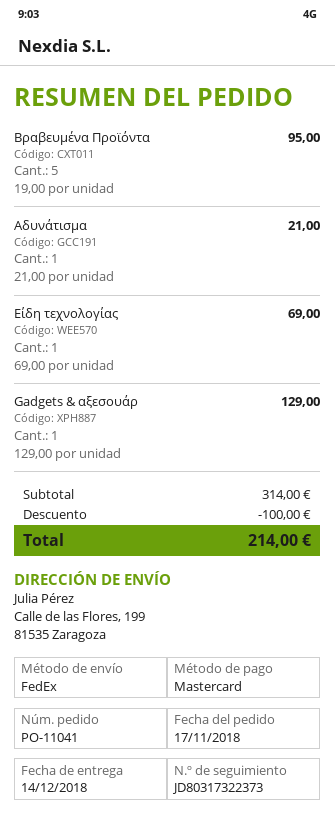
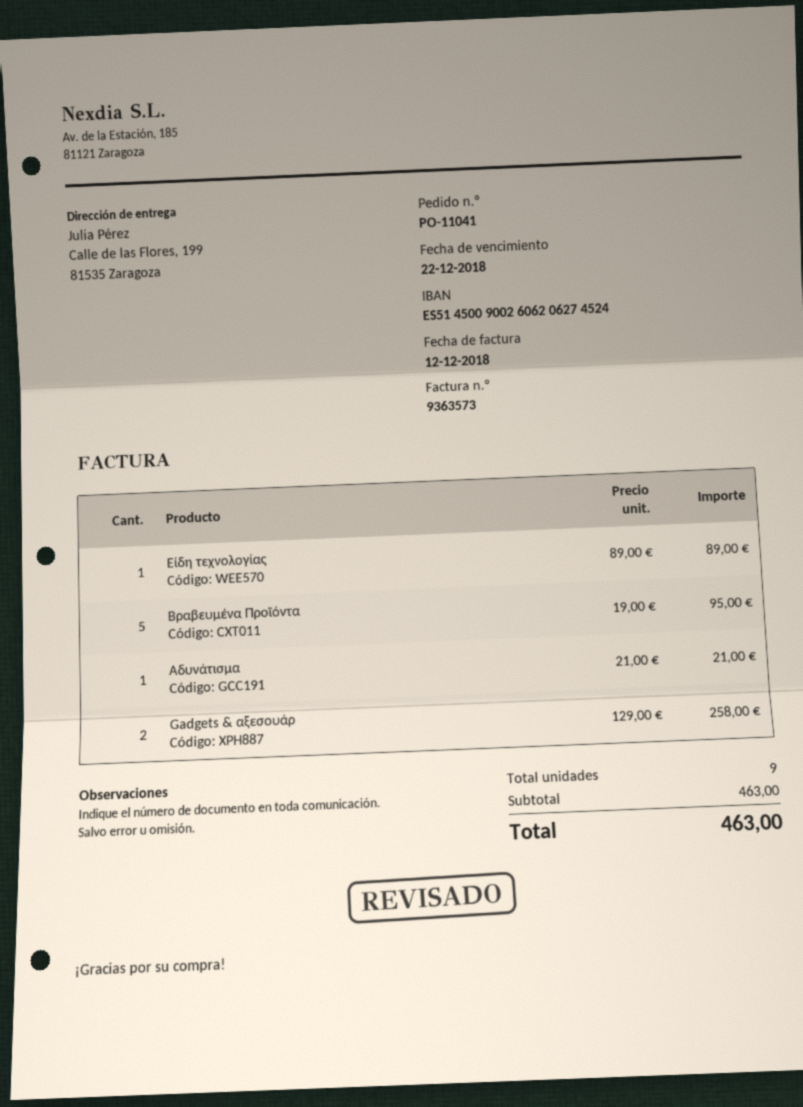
Είδη τεχνολογίας: 1 x 69.00 = 69.00 -> 1 x 89.00 = 89.00
Gadgets & αξεσουάρ: 1 x 129.00 = 129.00 -> 2 x 129.00 = 258.00
subtotal: 314.00 -> 463.00
discount: 100.00 -> none
total: 214.00 -> 463.00

